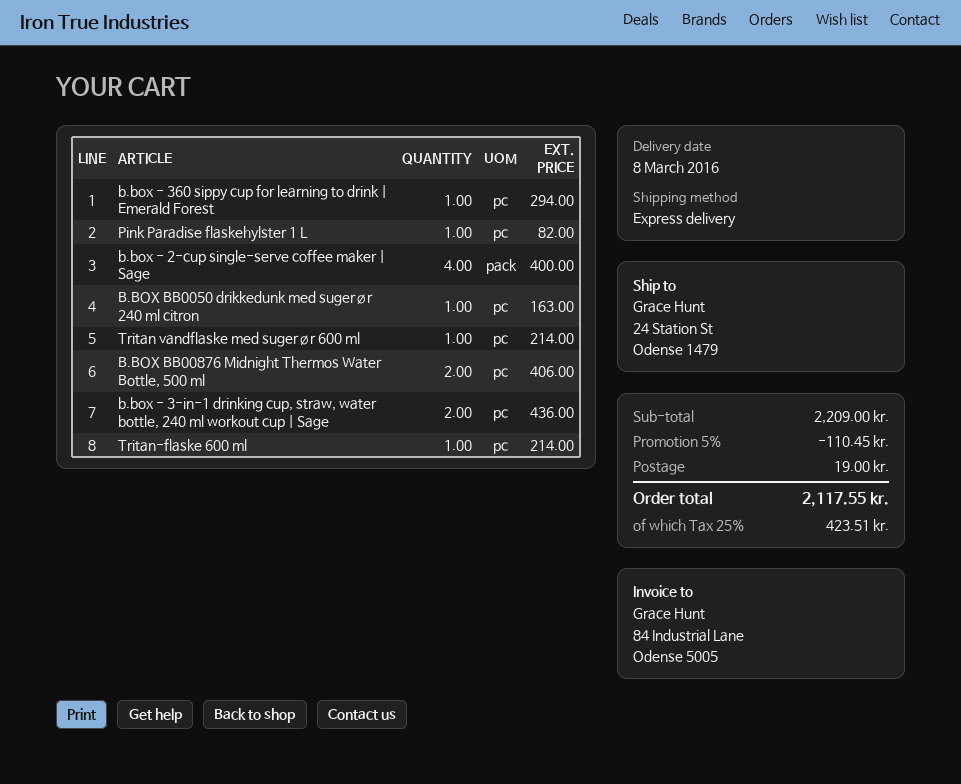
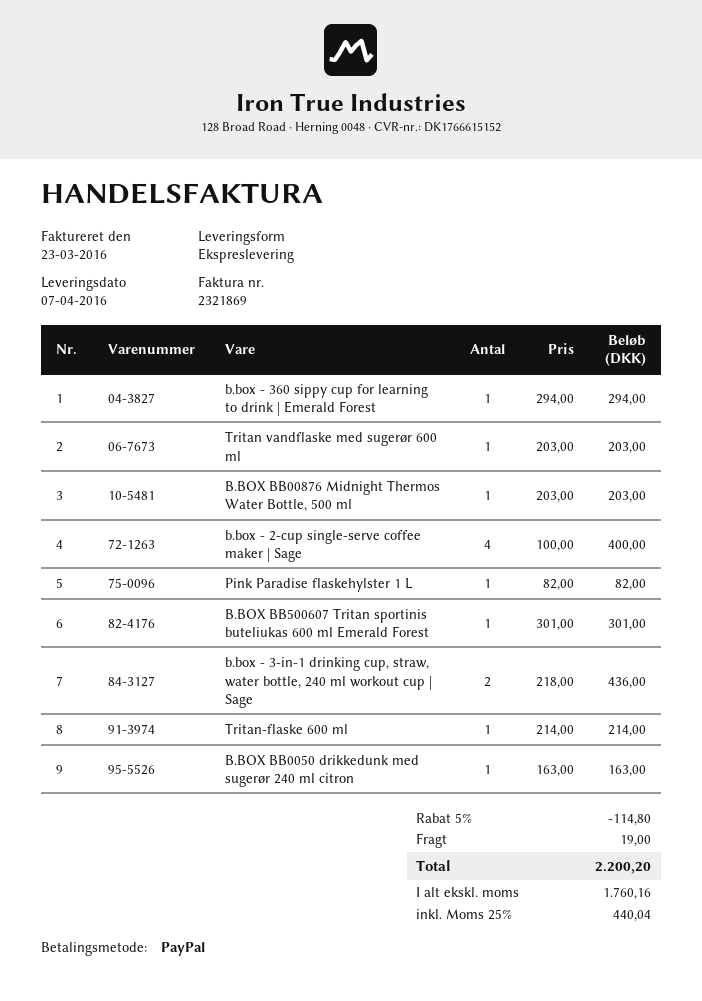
delivery date: 2016-03-08 -> 2016-04-07
Tritan vandflaske med sugerør 600 ml: 1 for 214.00 -> 1 for 203.00
B.BOX BB00876 Midnight Thermos Water Bottle, 500 ml: 2 for 406.00 -> 1 for 203.00
B.BOX BB500607 Tritan sportinis buteliukas 600 ml Emerald Forest: none -> 1 for 301.00
discount: 5% = 110.45 -> 5% = 114.80
tax: 25% = 423.51 -> 25% = 440.04
total: 2117.55 -> 2200.20

